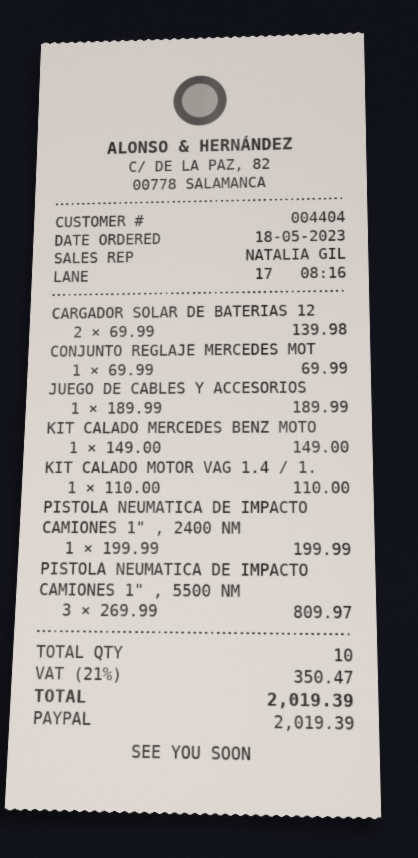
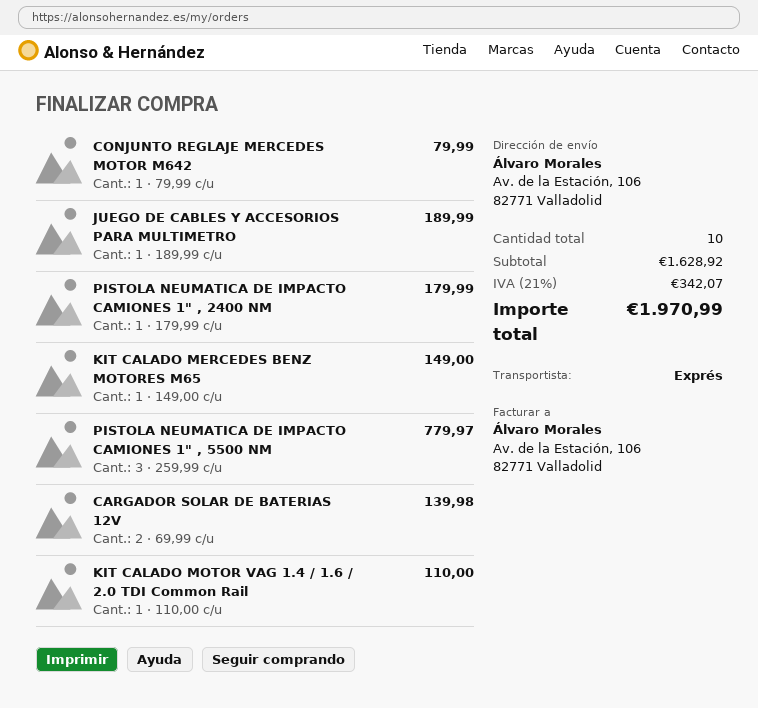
CONJUNTO REGLAJE MERCEDES MOT: 1 x 69.99 = 69.99 -> 1 x 79.99 = 79.99
PISTOLA NEUMATICA DE IMPACTO CAMIONES 1" , 2400 NM: 1 x 199.99 = 199.99 -> 1 x 179.99 = 179.99
PISTOLA NEUMATICA DE IMPACTO CAMIONES 1" , 5500 NM: 3 x 269.99 = 809.97 -> 3 x 259.99 = 779.97
tax: 21% = 350.47 -> 21% = 342.07
total: 2019.39 -> 1970.99

